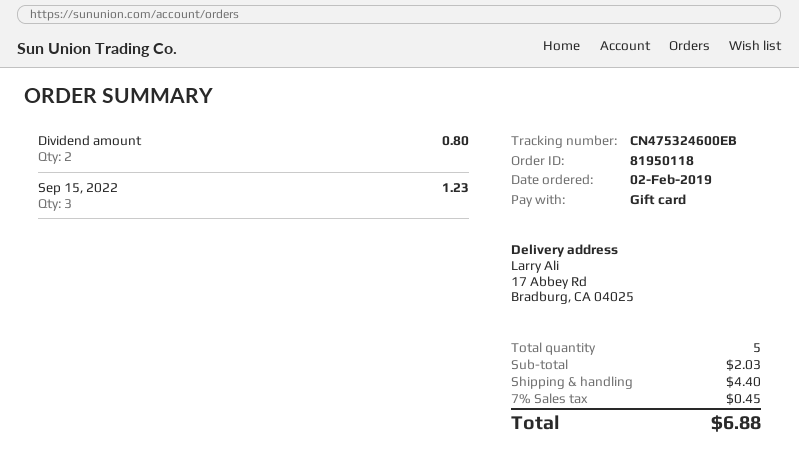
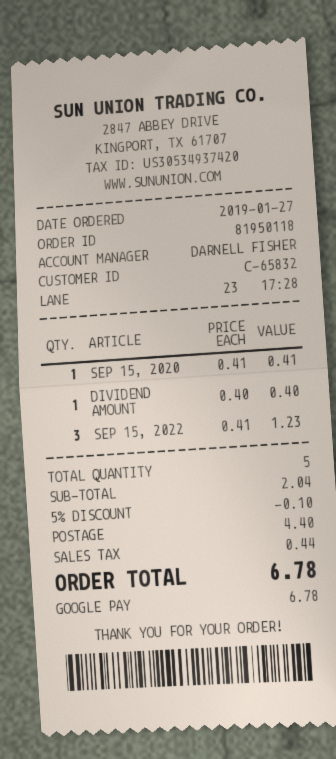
order date: 2019-02-02 -> 2019-01-27
payment method: gift card -> Google Pay
Dividend amount: 2 for 0.80 -> 1 for 0.40
SEP 15, 2020: none -> 1 for 0.41
subtotal: 2.03 -> 2.04
discount: none -> 5% = 0.10
tax: 0.45 -> 0.44
total: 6.88 -> 6.78

